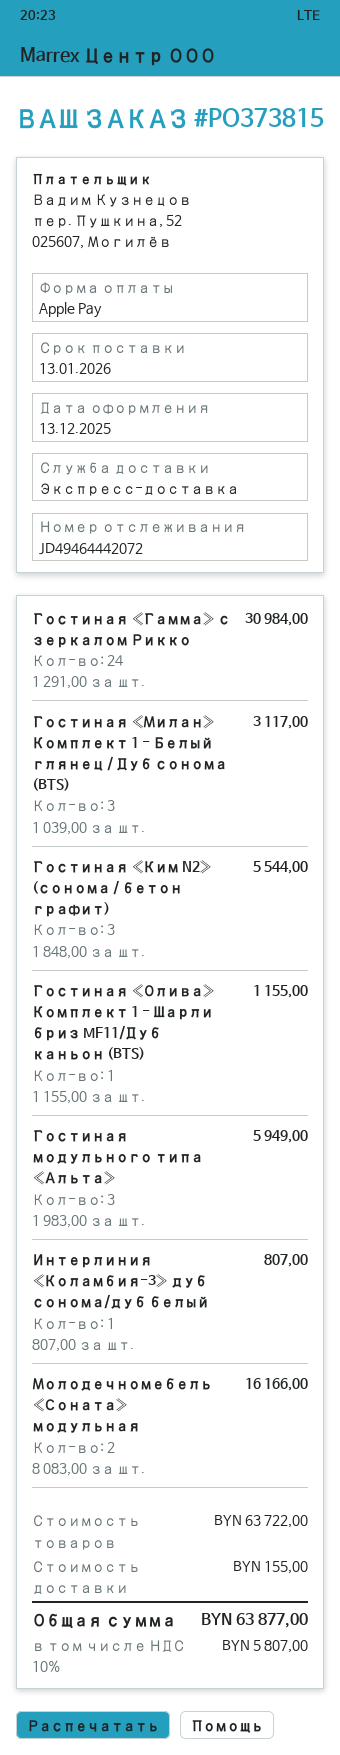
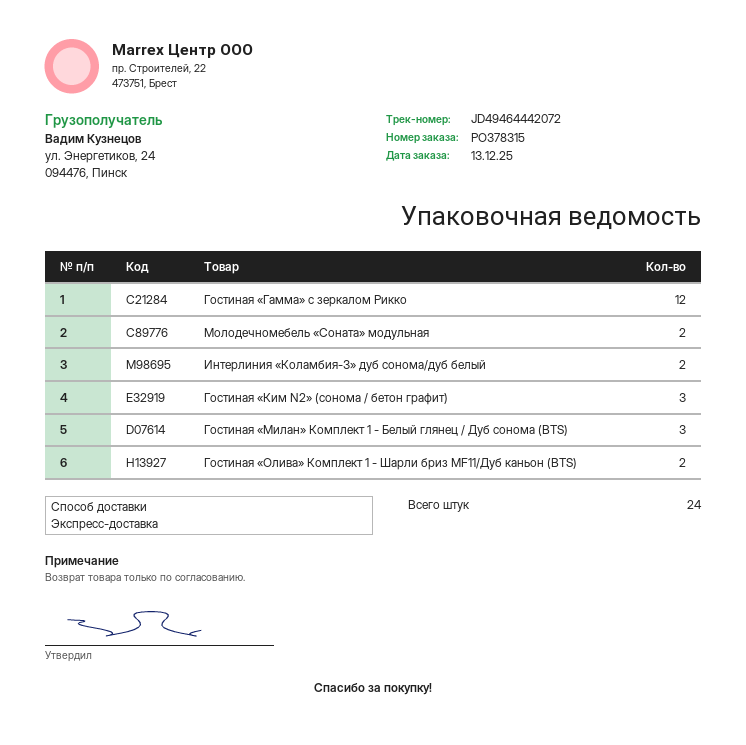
order number: PO373815 -> PO378315
Гостиная «Гамма» с зеркалом Рикко: 24 -> 12
Гостиная «Олива» Комплект 1 - Шарли бриз MF11/Дуб каньон (BTS): 1 -> 2
Гостиная модульного типа «Альта»: 3 -> none
Интерлиния «Коламбия-3» дуб сонома/дуб белый: 1 -> 2

